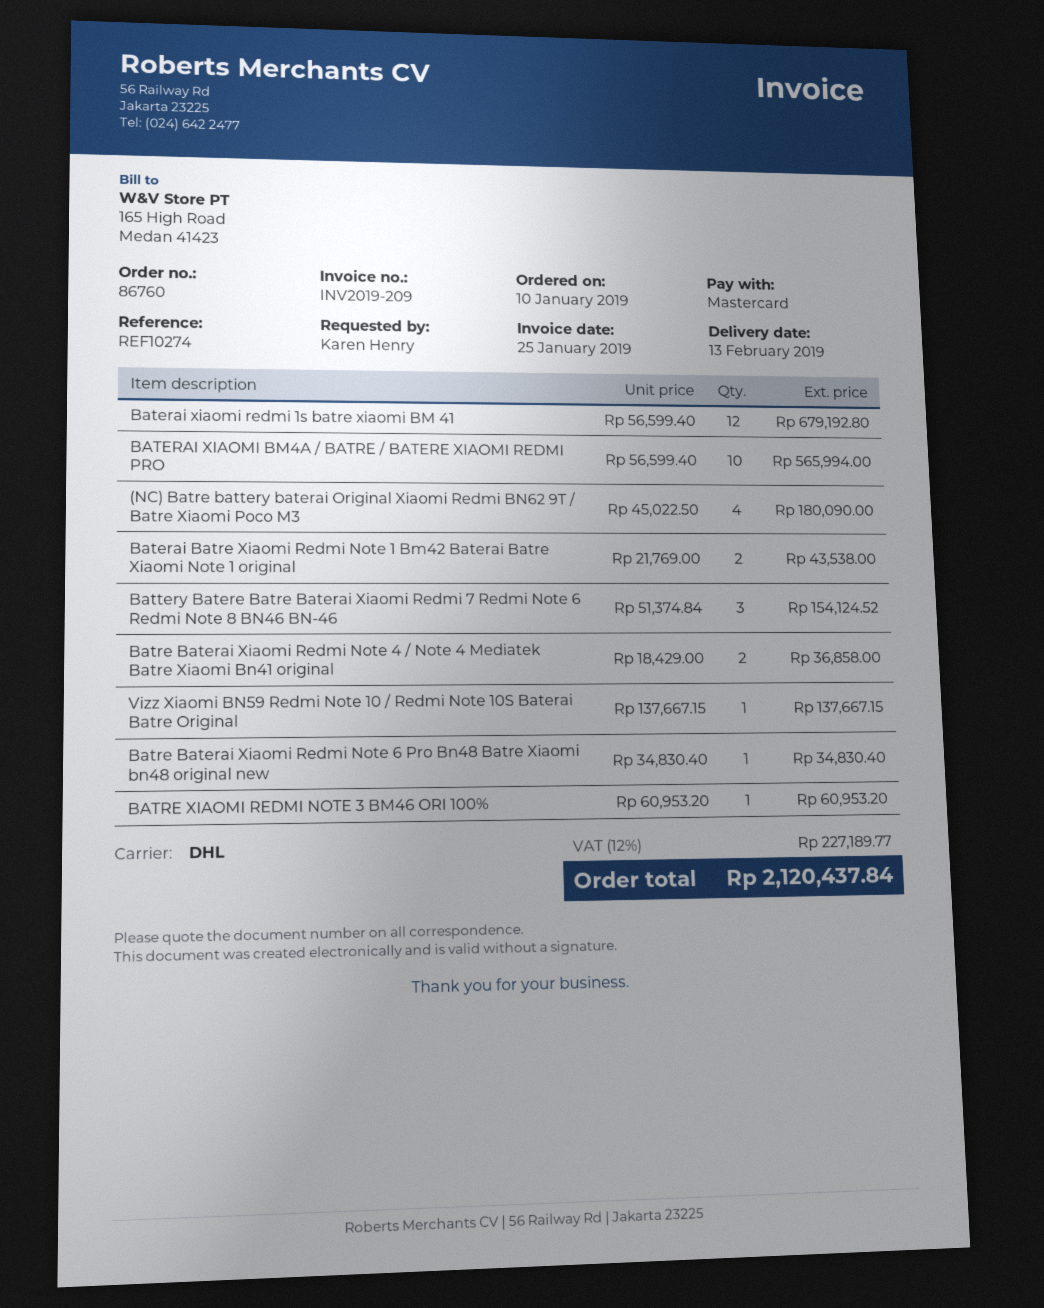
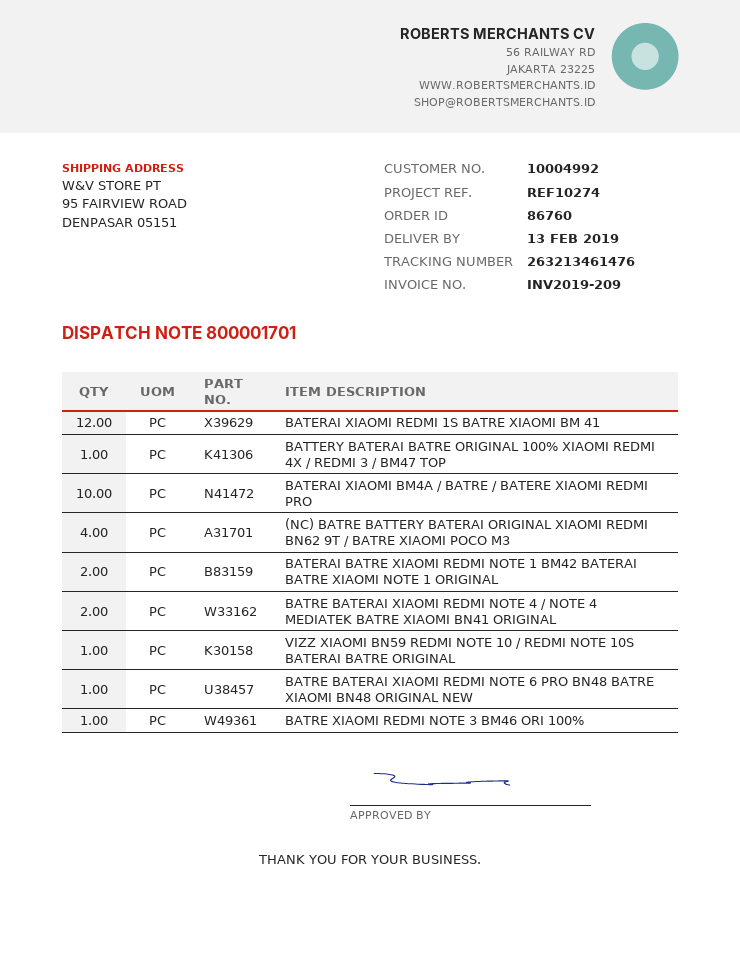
Battery Batere Batre Baterai Xiaomi Redmi 7 Redmi Note 6 Redmi Note 8 BN46 BN-46: 3 -> none
BATTERY BATERAI BATRE ORIGINAL 100% XIAOMI REDMI 4X / REDMI 3 / BM47 TOP: none -> 1

